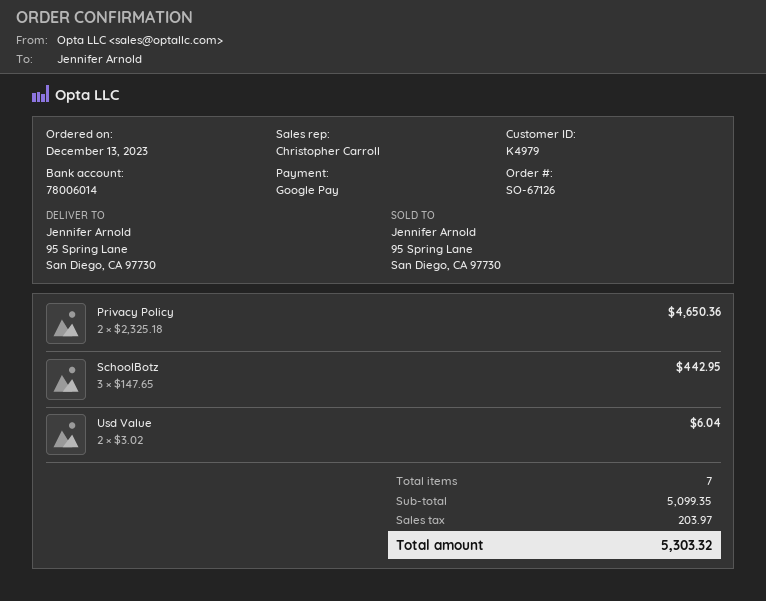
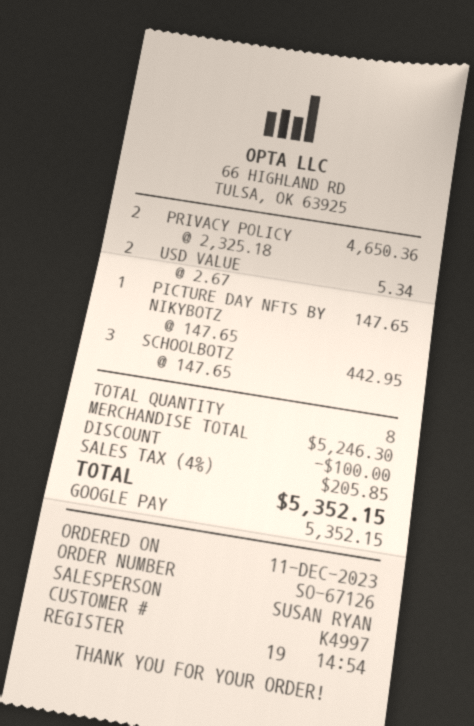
order date: 2023-12-13 -> 2023-12-11
customer number: K4979 -> K4997
sales rep: Christopher Carroll -> SUSAN RYAN
Usd Value: 2 x 3.02 = 6.04 -> 2 x 2.67 = 5.34
PICTURE DAY NFTS BY NIKYBOTZ: none -> 1 x 147.65 = 147.65
total quantity: 7 -> 8
subtotal: 5099.35 -> 5246.30
discount: none -> 100.00
tax: 203.97 -> 205.85
total: 5303.32 -> 5352.15

